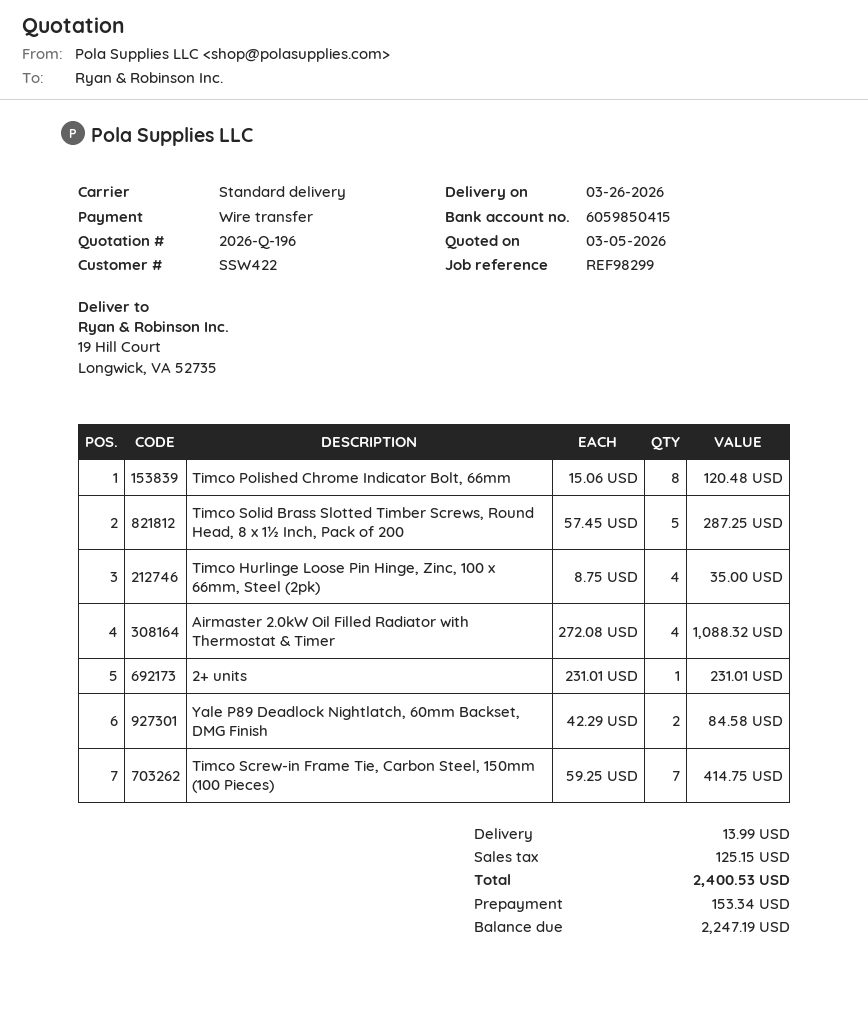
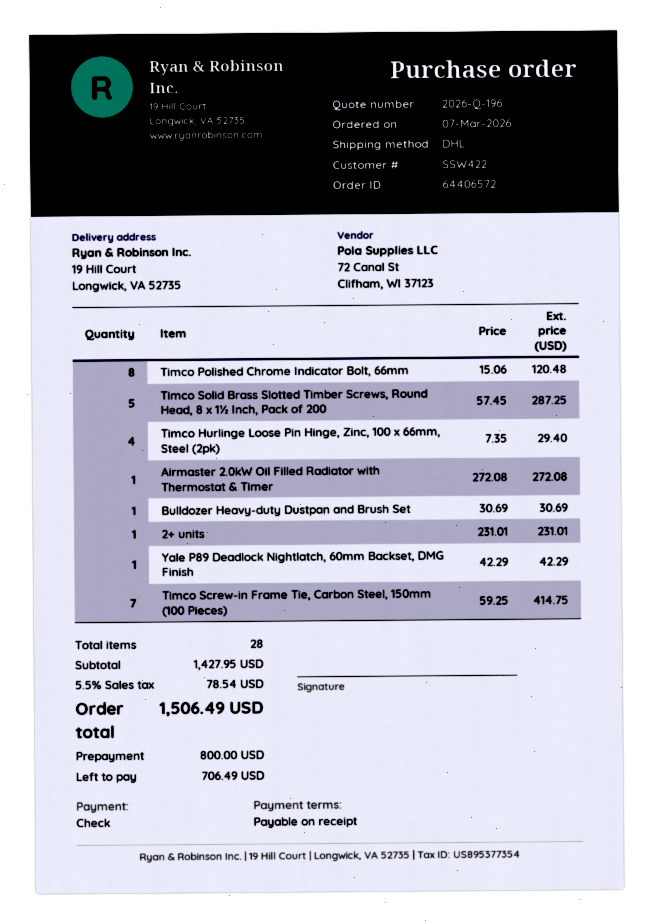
payment method: bank transfer -> cheque
shipping method: standard -> DHL
Timco Hurlinge Loose Pin Hinge, Zinc, 100 x 66mm, Steel (2pk): 4 x 8.75 = 35.00 -> 4 x 7.35 = 29.40
Airmaster 2.0kW Oil Filled Radiator with Thermostat & Timer: 4 x 272.08 = 1088.32 -> 1 x 272.08 = 272.08
Yale P89 Deadlock Nightlatch, 60mm Backset, DMG Finish: 2 x 42.29 = 84.58 -> 1 x 42.29 = 42.29
Bulldozer Heavy-duty Dustpan and Brush Set: none -> 1 x 30.69 = 30.69
shipping: 13.99 -> none
tax: 125.15 -> 78.54
total: 2400.53 -> 1506.49
deposit: 153.34 -> 800.00
balance: 2247.19 -> 706.49

